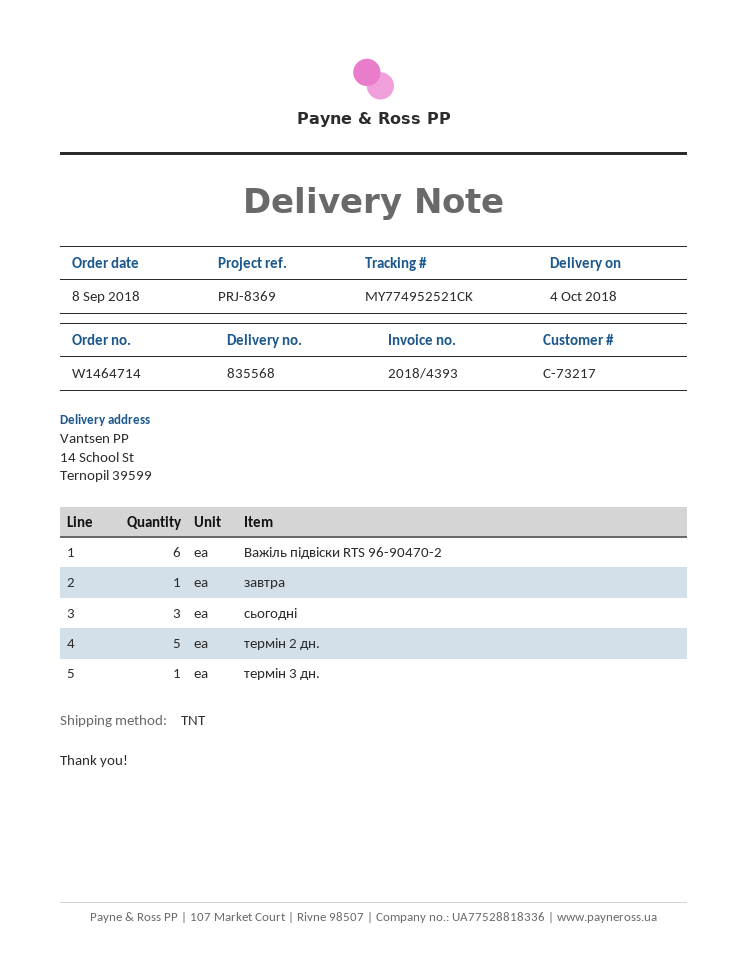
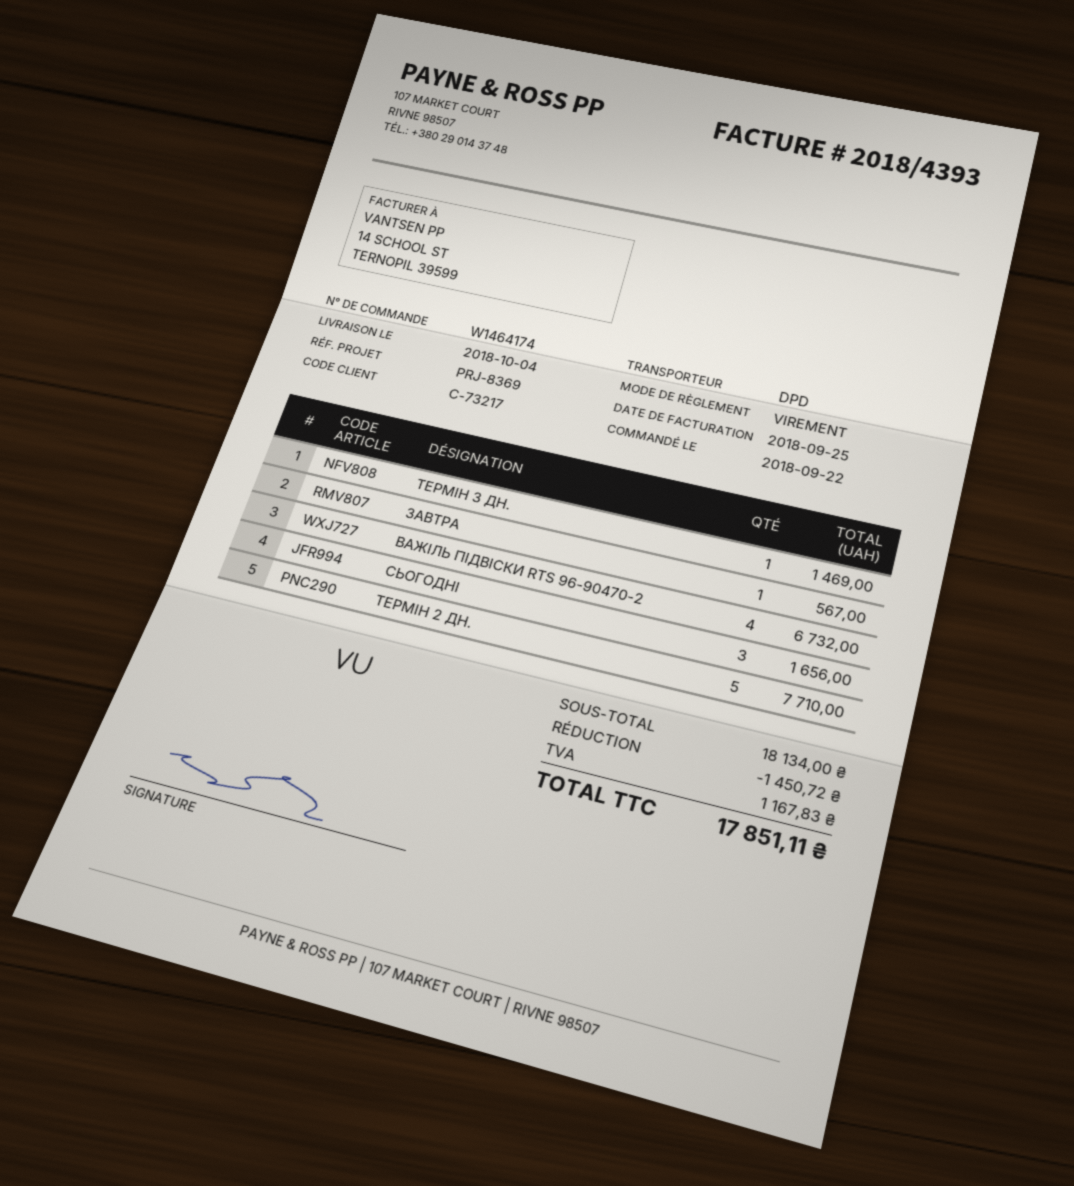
order number: W1464714 -> W1464174
order date: 2018-09-08 -> 2018-09-22
shipping method: TNT -> DPD
Важіль підвіски RTS 96-90470-2: 6 -> 4

